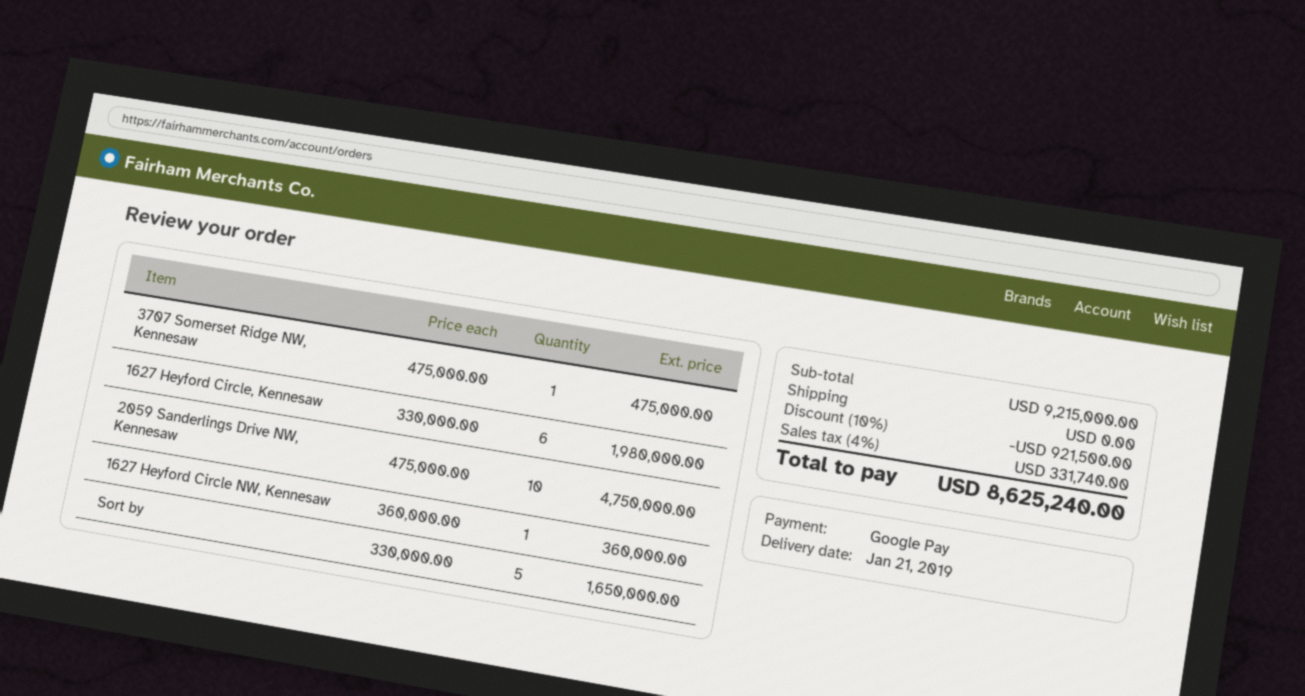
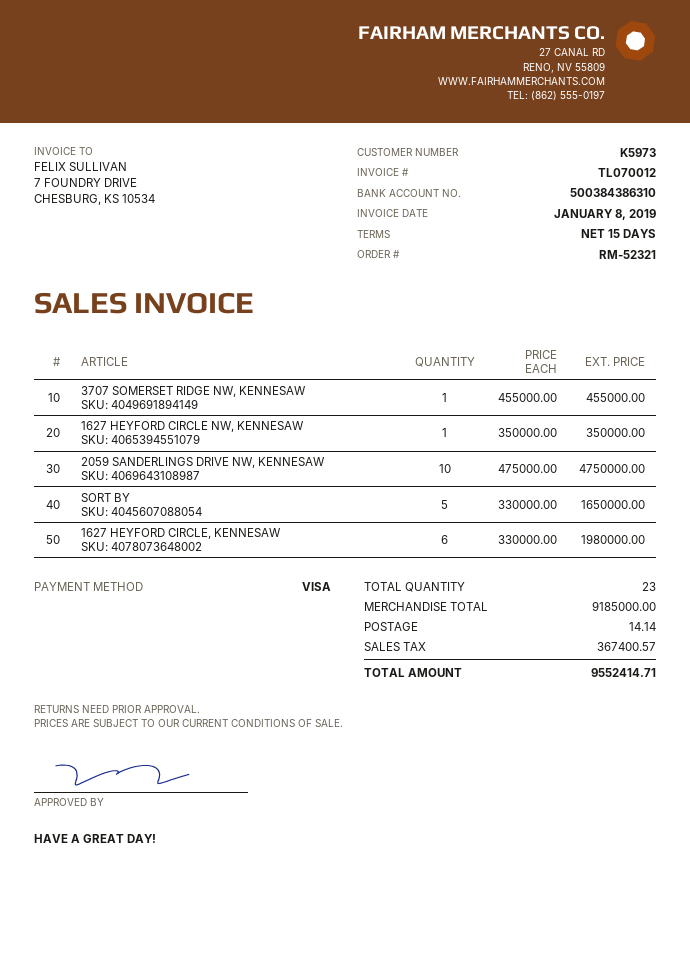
payment method: Google Pay -> Visa
3707 Somerset Ridge NW, Kennesaw: 1 x 475000.00 = 475000.00 -> 1 x 455000.00 = 455000.00
1627 Heyford Circle NW, Kennesaw: 1 x 360000.00 = 360000.00 -> 1 x 350000.00 = 350000.00
subtotal: 9215000.00 -> 9185000.00
discount: 10% = 921500.00 -> none
shipping: 0.00 -> 14.14
tax: 331740.00 -> 367400.57
total: 8625240.00 -> 9552414.71

